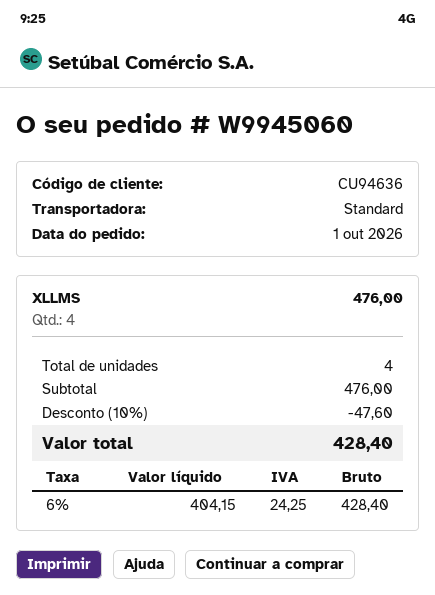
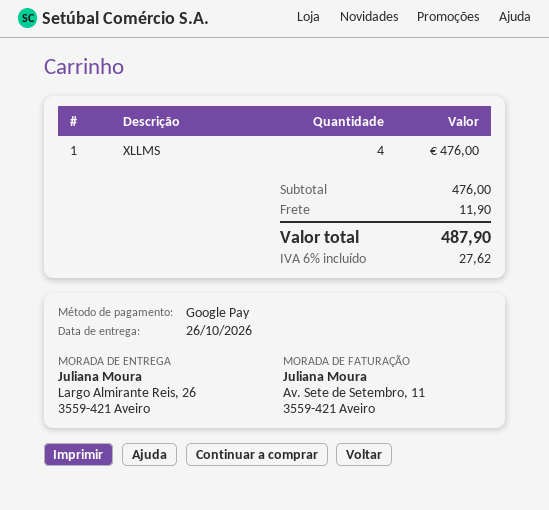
discount: 10% = 47.60 -> none
shipping: none -> 11.90
tax: 6% = 24.25 -> 6% = 27.62
total: 428.40 -> 487.90

